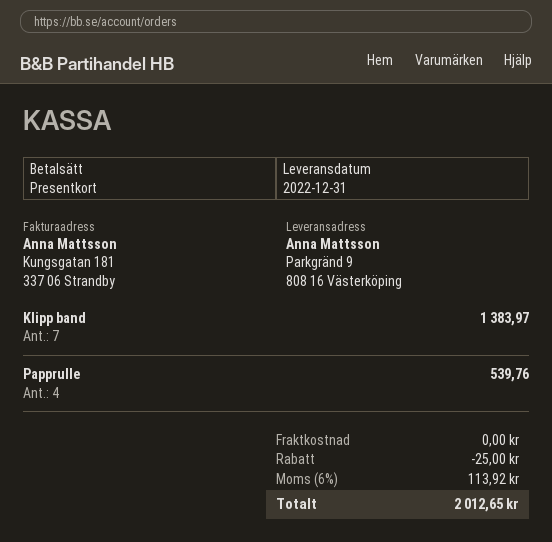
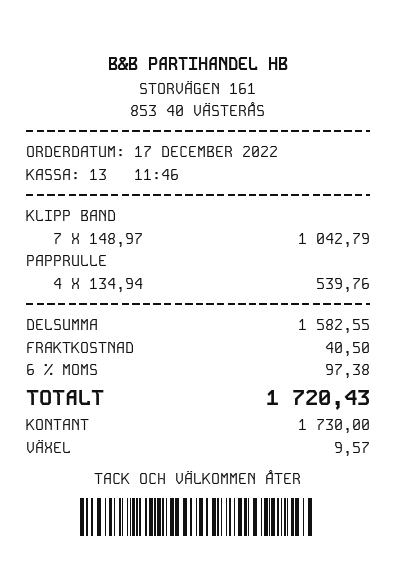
payment method: gift card -> cash
Klipp band: 7 for 1383.97 -> 7 for 1042.79
discount: 25.00 -> none
shipping: 0.00 -> 40.50
tax: 6% = 113.92 -> 6% = 97.38
total: 2012.65 -> 1720.43

